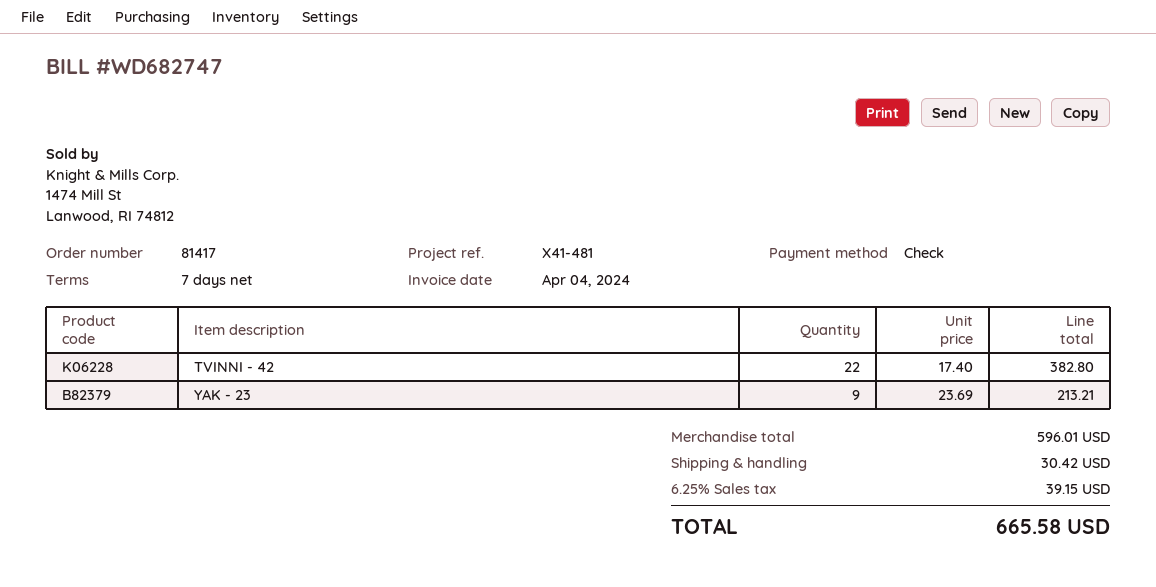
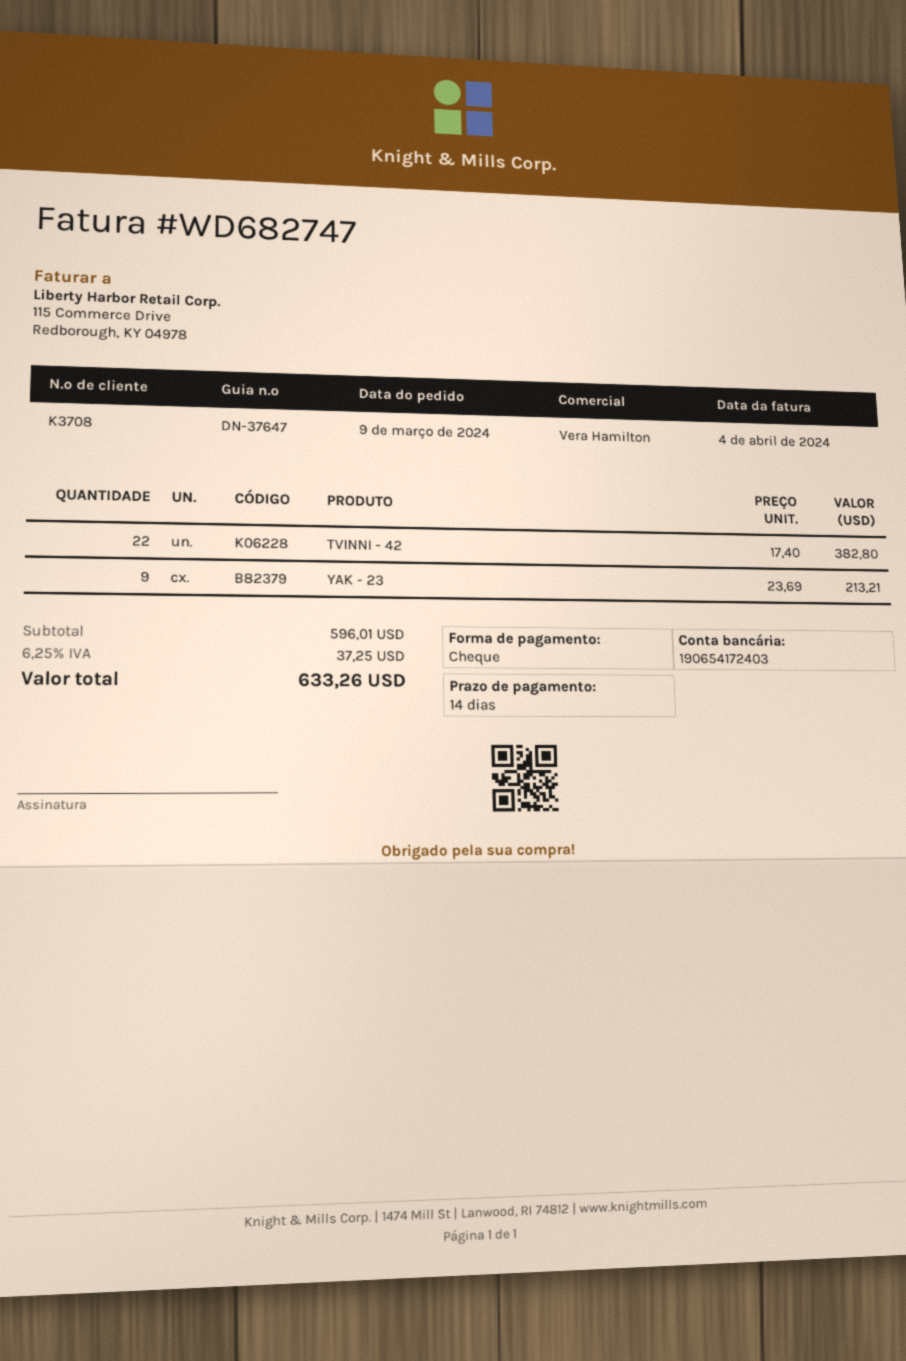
payment terms: 7 days -> 14 days
shipping: 30.42 -> none
tax: 6.25% = 39.15 -> 6.25% = 37.25
total: 665.58 -> 633.26

